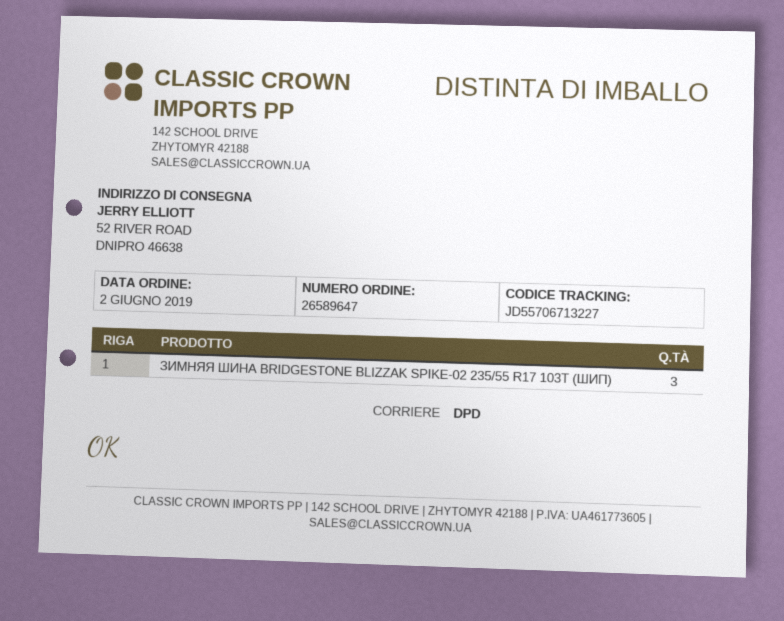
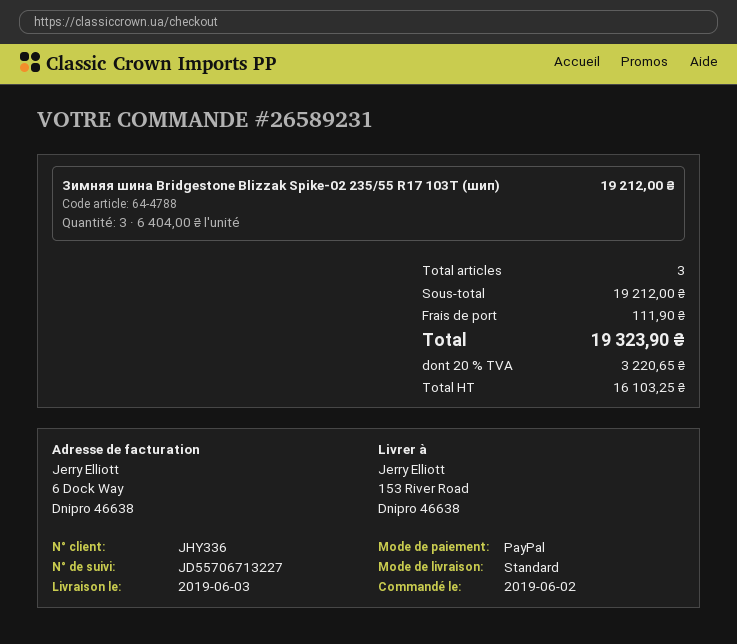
order number: 26589647 -> 26589231
shipping method: DPD -> standard
ship to: 52 RIVER ROAD, DNIPRO 46638 -> 153 River Road, Dnipro 46638

